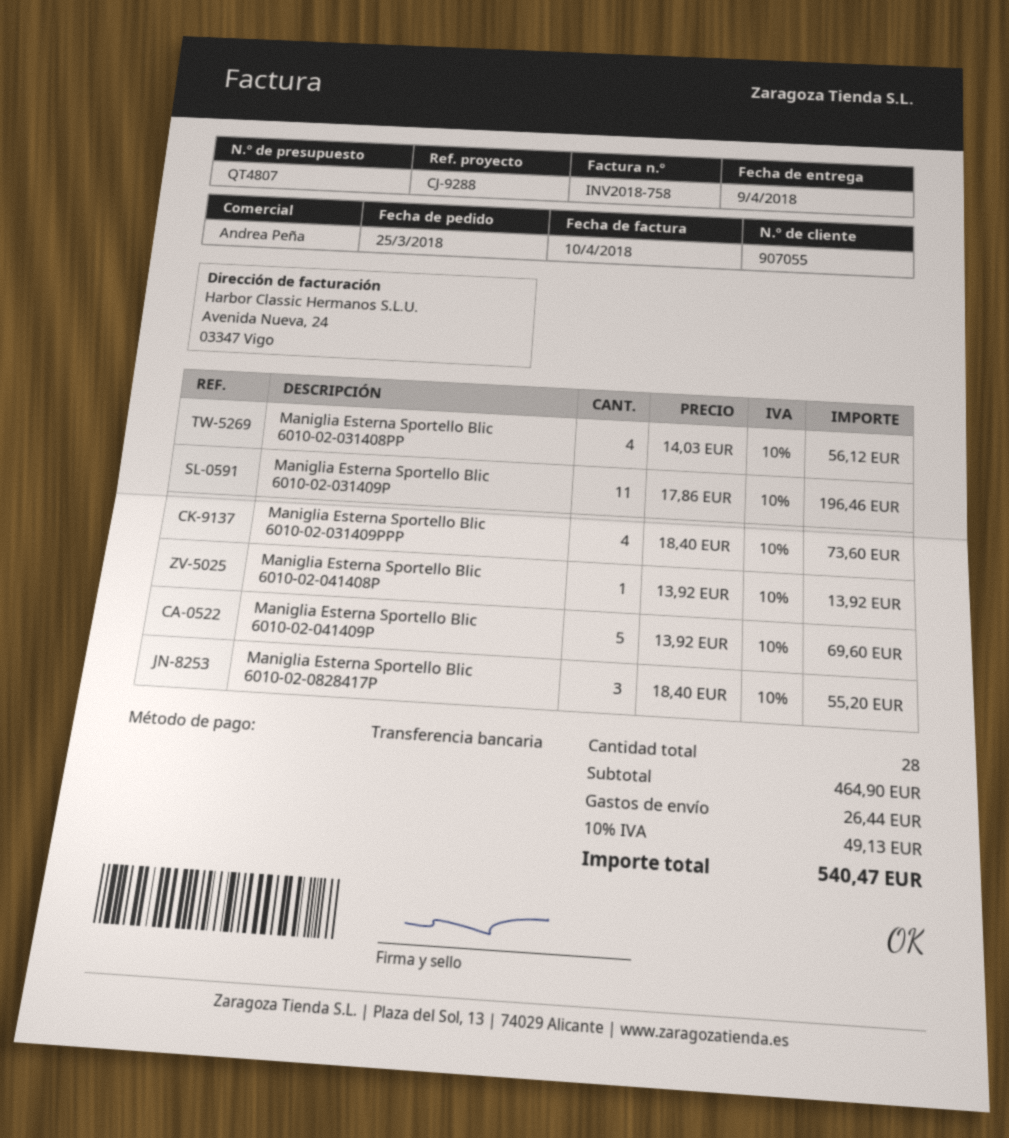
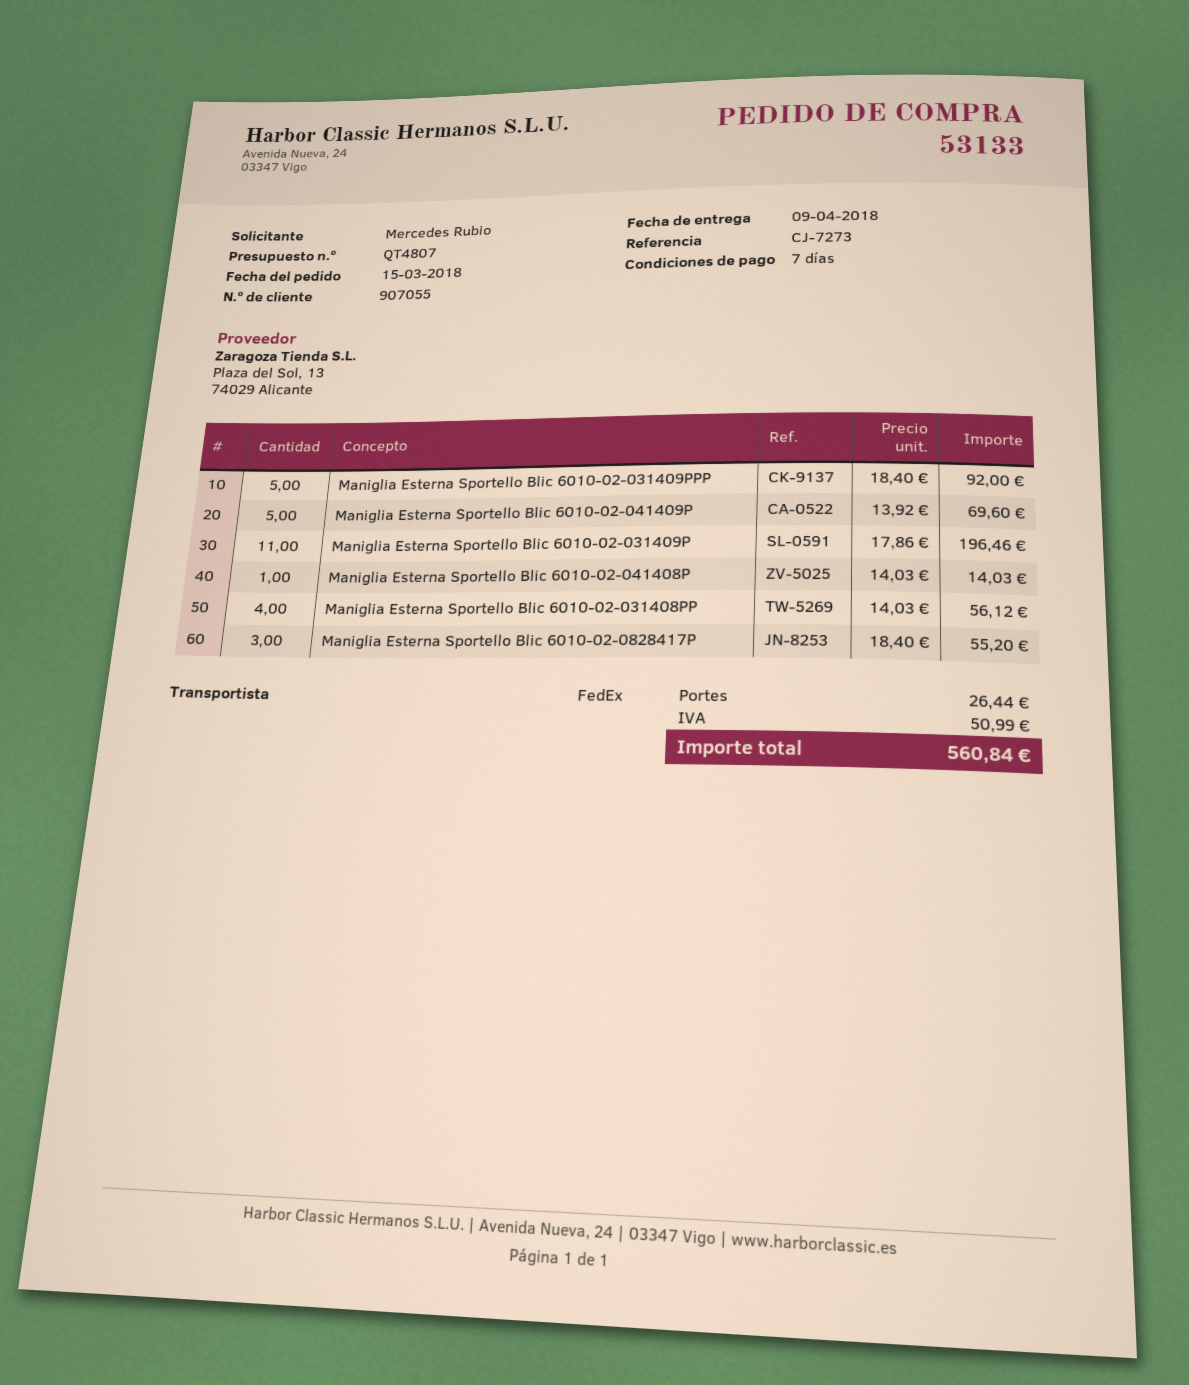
order date: 2018-03-25 -> 2018-03-15
reference: CJ-9288 -> CJ-7273
Maniglia Esterna Sportello Blic 6010-02-031409PPP: 4 x 18.40 = 73.60 -> 5 x 18.40 = 92.00
Maniglia Esterna Sportello Blic 6010-02-041408P: 1 x 13.92 = 13.92 -> 1 x 14.03 = 14.03
tax: 49.13 -> 50.99
total: 540.47 -> 560.84

